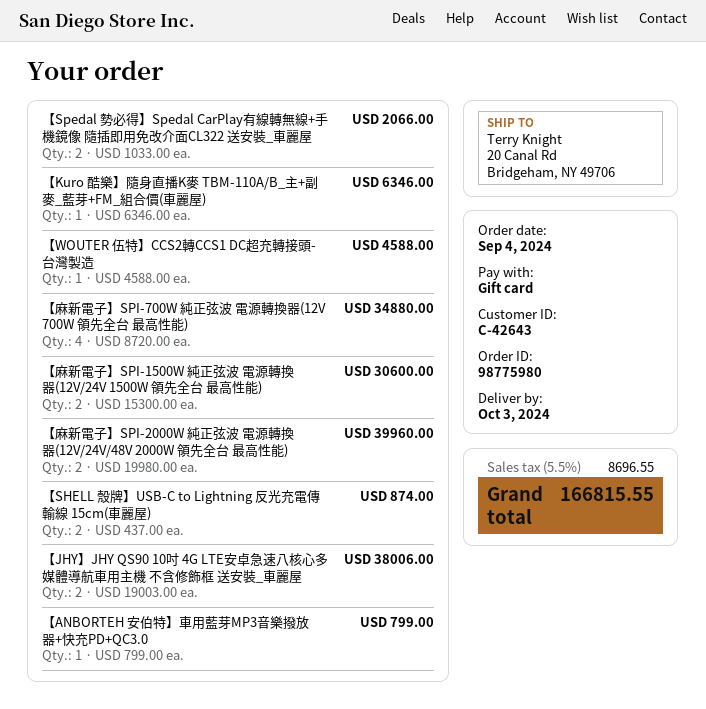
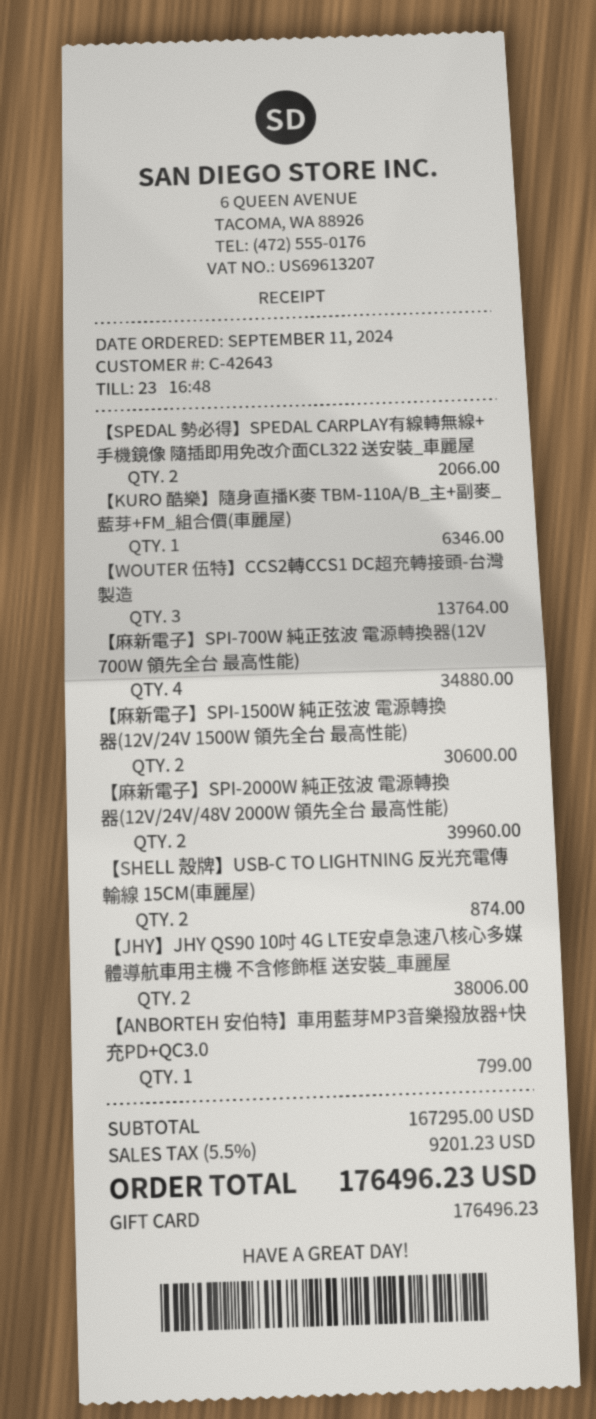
order date: 2024-09-04 -> 2024-09-11
【WOUTER 伍特】CCS2轉CCS1 DC超充轉接頭-台灣製造: 1 for 4588.00 -> 3 for 13764.00
tax: 5.5% = 8696.55 -> 5.5% = 9201.23
total: 166815.55 -> 176496.23

